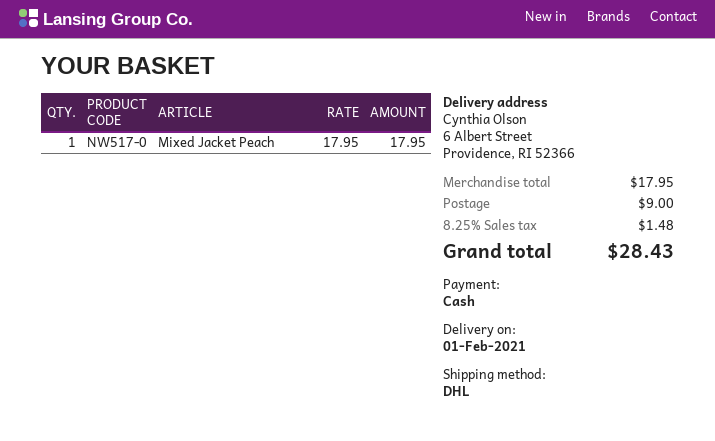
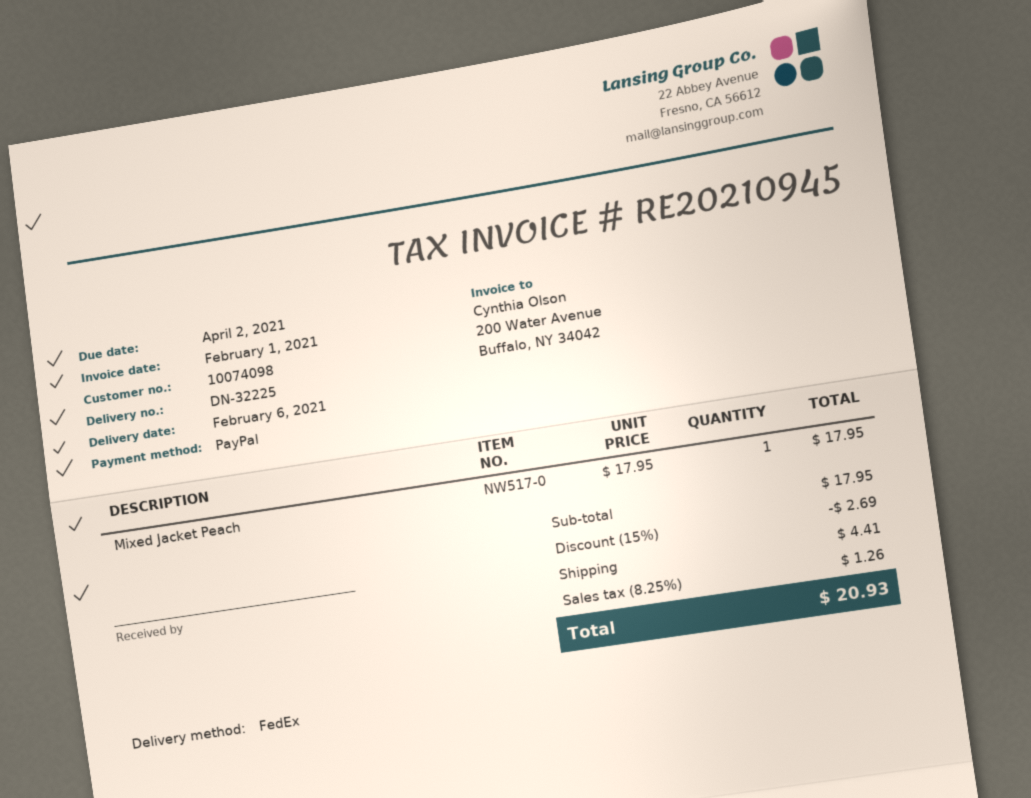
delivery date: 2021-02-01 -> 2021-02-06
payment method: cash -> PayPal
shipping method: DHL -> FedEx
discount: none -> 15% = 2.69
shipping: 9.00 -> 4.41
tax: 8.25% = 1.48 -> 8.25% = 1.26
total: 28.43 -> 20.93

